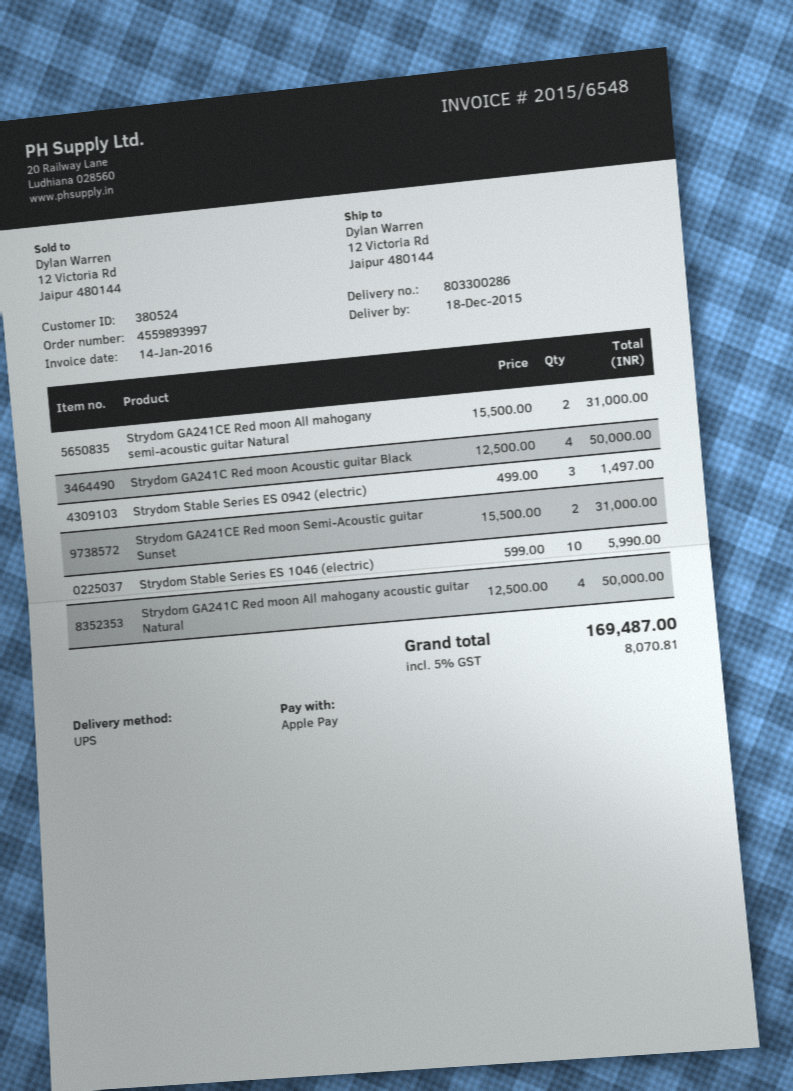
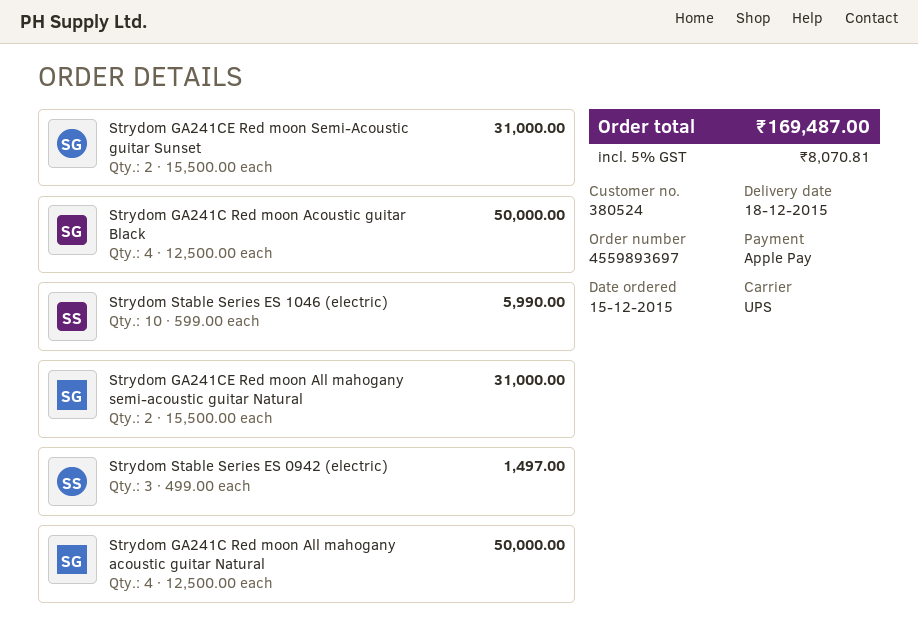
order number: 4559893997 -> 4559893697

